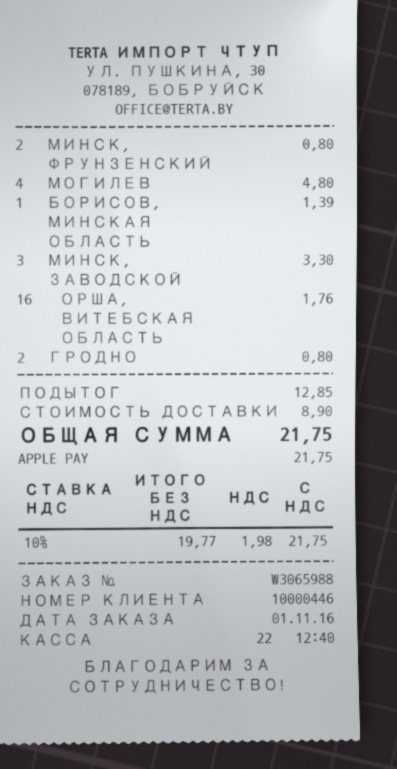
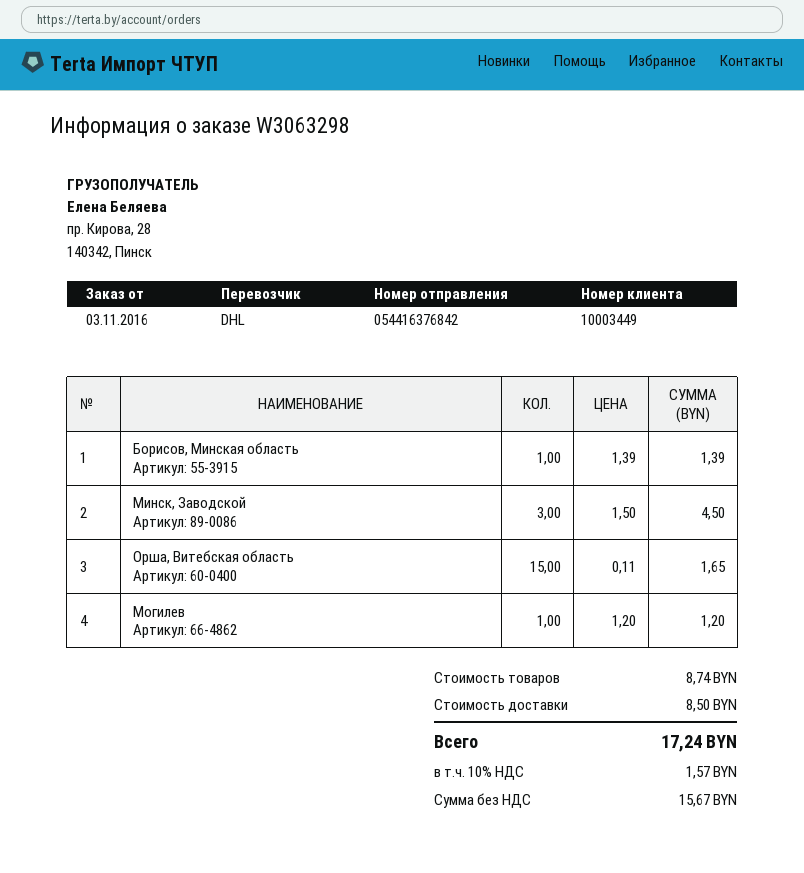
order number: W3065988 -> W3063298
order date: 2016-11-01 -> 2016-11-03
customer number: 10000446 -> 10003449
МИНСК, ФРУНЗЕНСКИЙ: 2 for 0.80 -> none
МОГИЛЕВ: 4 for 4.80 -> 1 for 1.20
МИНСК, ЗАВОДСКОЙ: 3 for 3.30 -> 3 for 4.50
ОРША, ВИТЕБСКАЯ ОБЛАСТЬ: 16 for 1.76 -> 15 for 1.65
ГРОДНО: 2 for 0.80 -> none
subtotal: 12.85 -> 8.74
shipping: 8.90 -> 8.50
net: 19.77 -> 15.67
tax: 10% = 1.98 -> 10% = 1.57
total: 21.75 -> 17.24

